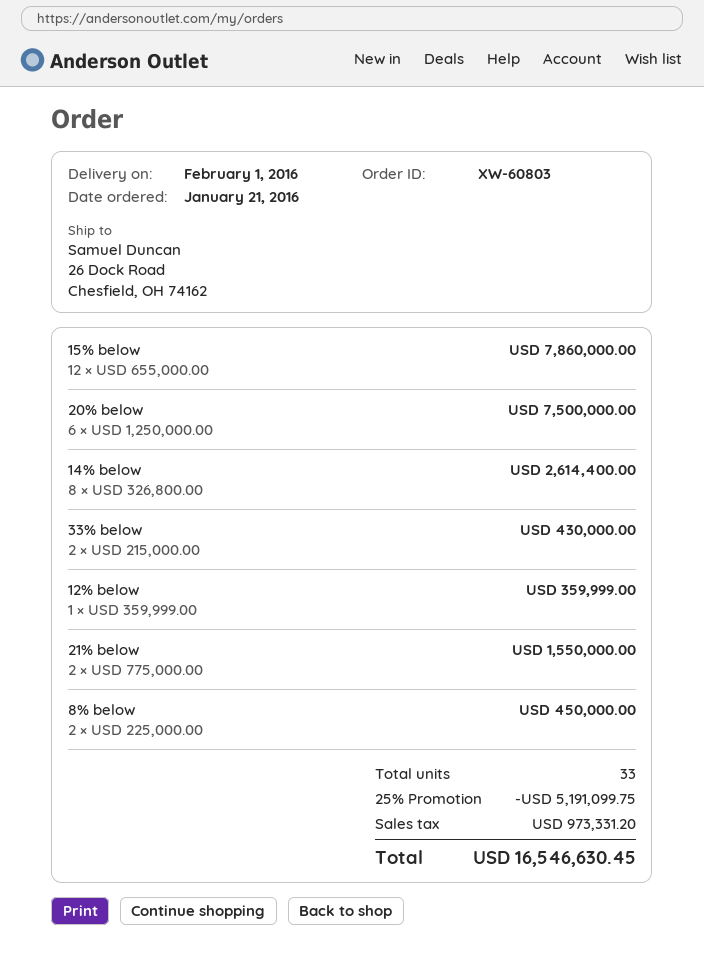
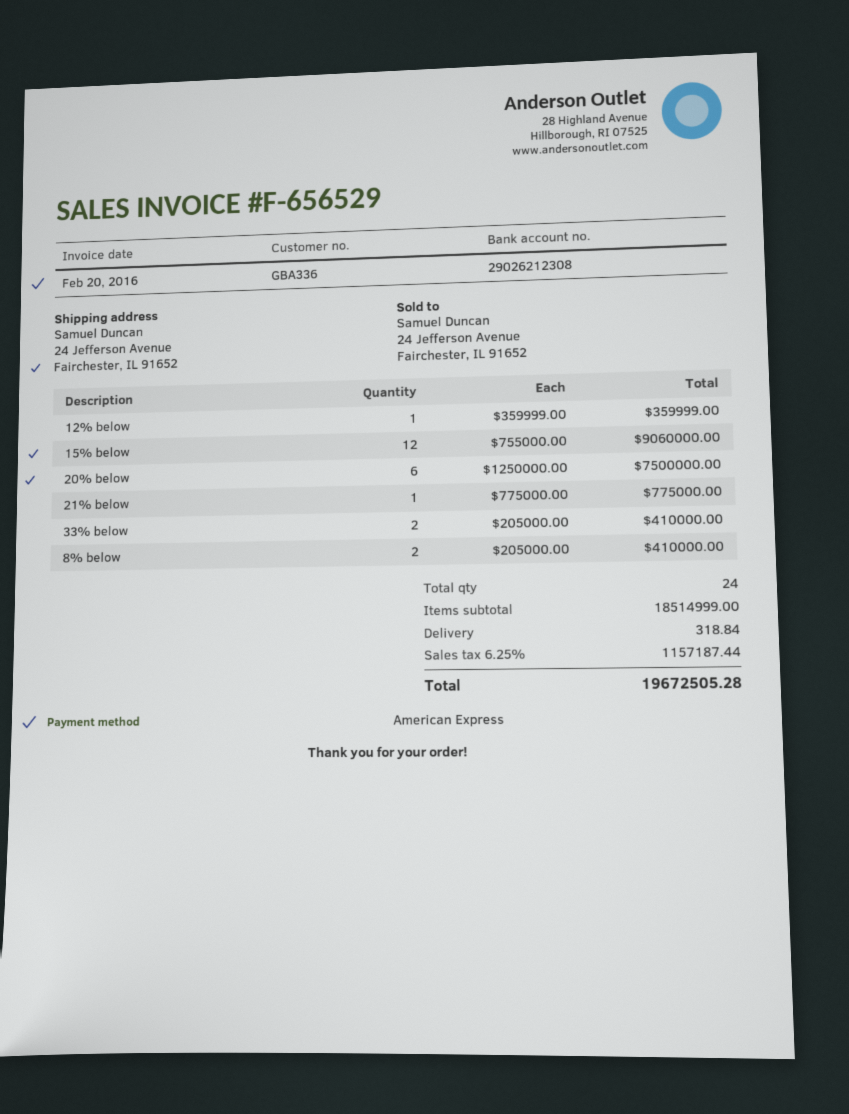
ship to: 26 Dock Road, Chesfield, OH 74162 -> 24 Jefferson Avenue, Fairchester, IL 91652
15% below: 12 x 655000.00 = 7860000.00 -> 12 x 755000.00 = 9060000.00
14% below: 8 x 326800.00 = 2614400.00 -> none
33% below: 2 x 215000.00 = 430000.00 -> 2 x 205000.00 = 410000.00
21% below: 2 x 775000.00 = 1550000.00 -> 1 x 775000.00 = 775000.00
8% below: 2 x 225000.00 = 450000.00 -> 2 x 205000.00 = 410000.00
total quantity: 33 -> 24
discount: 25% = 5191099.75 -> none
shipping: none -> 318.84
tax: 973331.20 -> 1157187.44
total: 16546630.45 -> 19672505.28

